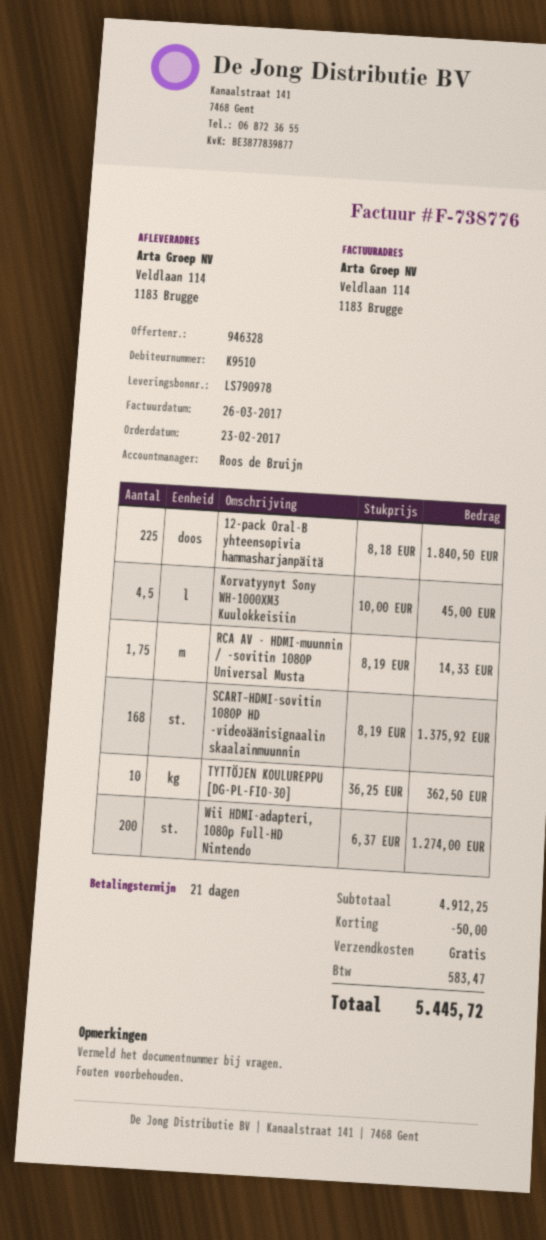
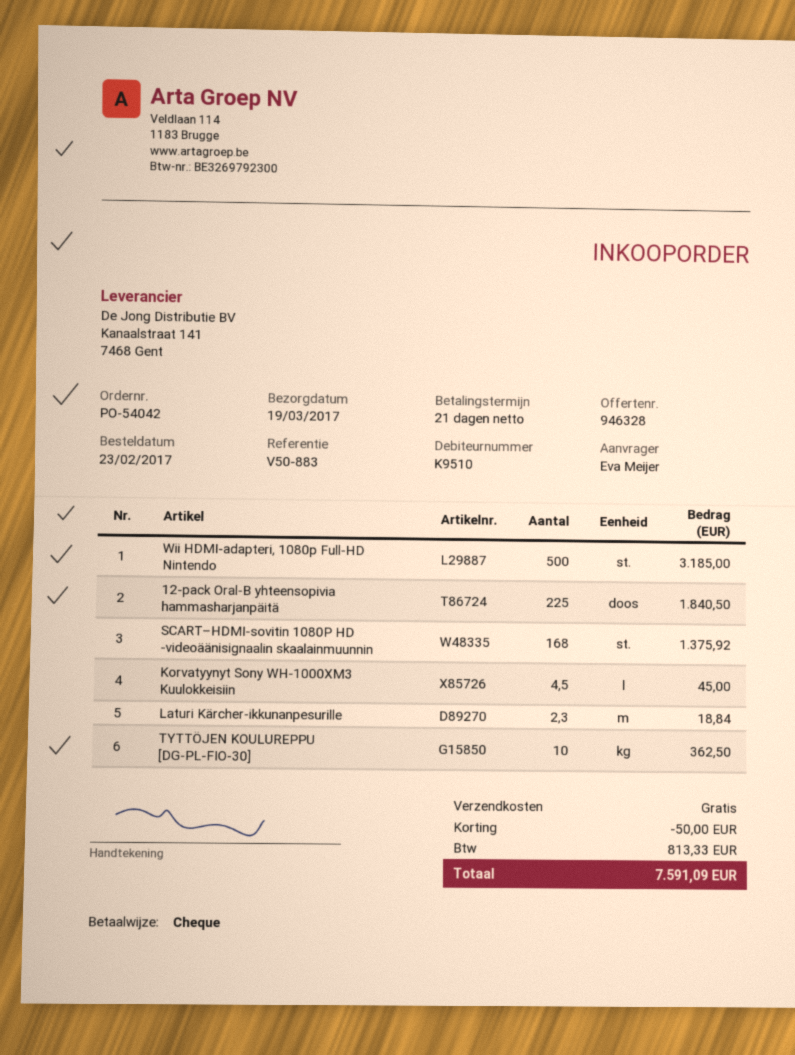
RCA AV - HDMI-muunnin / -sovitin 1080P Universal Musta: 1.75 for 14.33 -> none
Wii HDMI-adapteri, 1080p Full-HD Nintendo: 200 for 1274.00 -> 500 for 3185.00
Laturi Kärcher-ikkunanpesurille: none -> 2.3 for 18.84
tax: 583.47 -> 813.33
total: 5445.72 -> 7591.09

